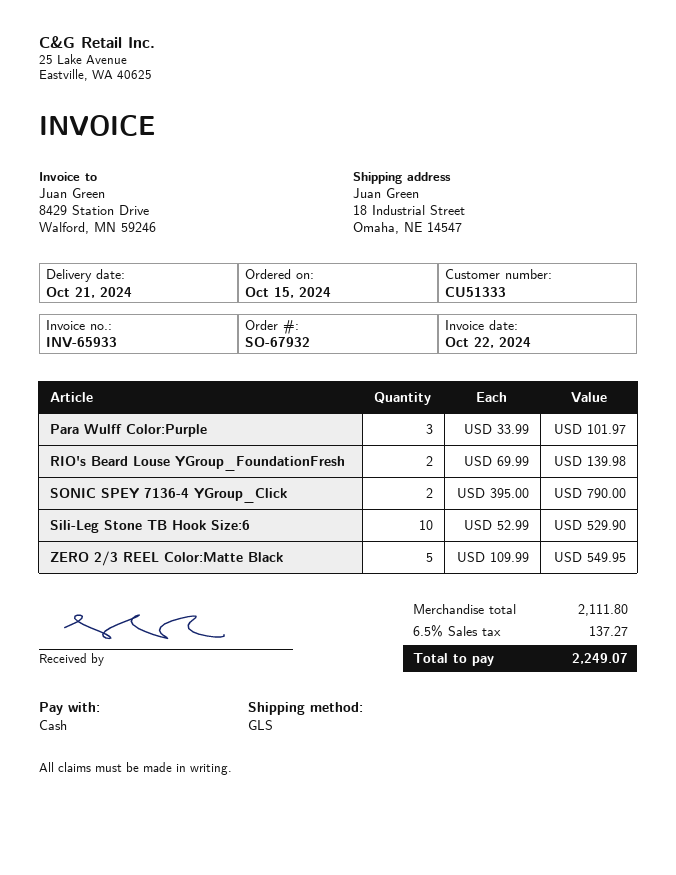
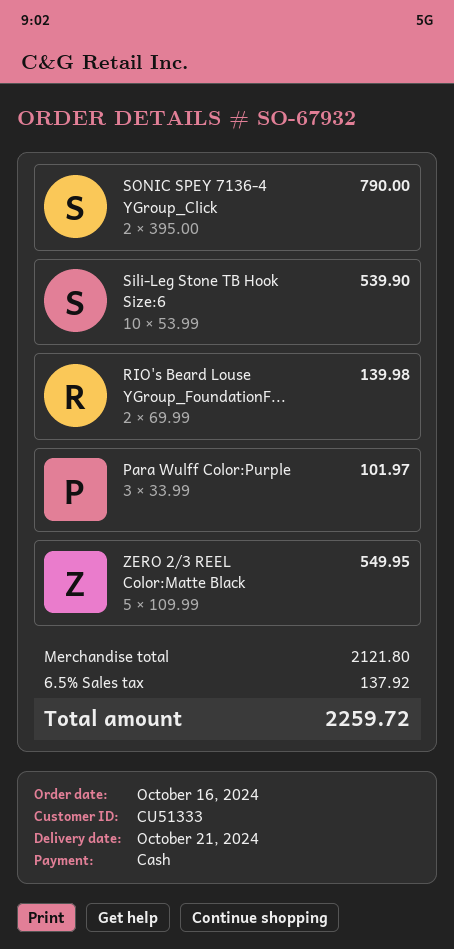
order date: 2024-10-15 -> 2024-10-16
Sili-Leg Stone TB Hook Size:6: 10 x 52.99 = 529.90 -> 10 x 53.99 = 539.90
subtotal: 2111.80 -> 2121.80
tax: 6.5% = 137.27 -> 6.5% = 137.92
total: 2249.07 -> 2259.72

